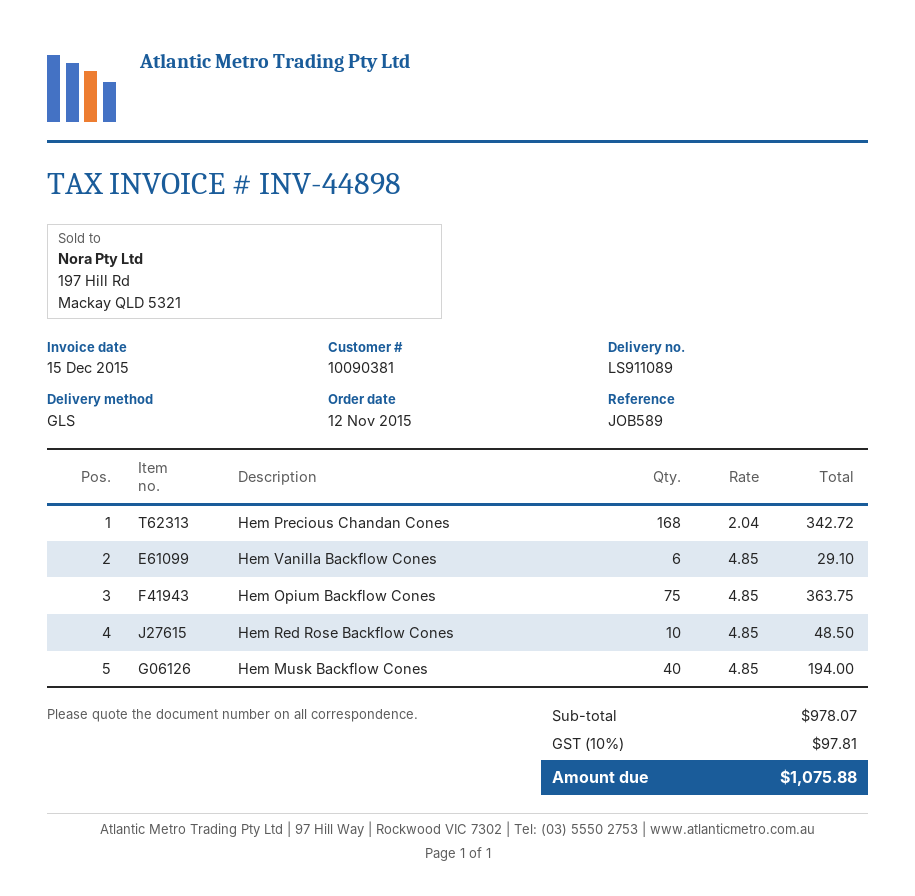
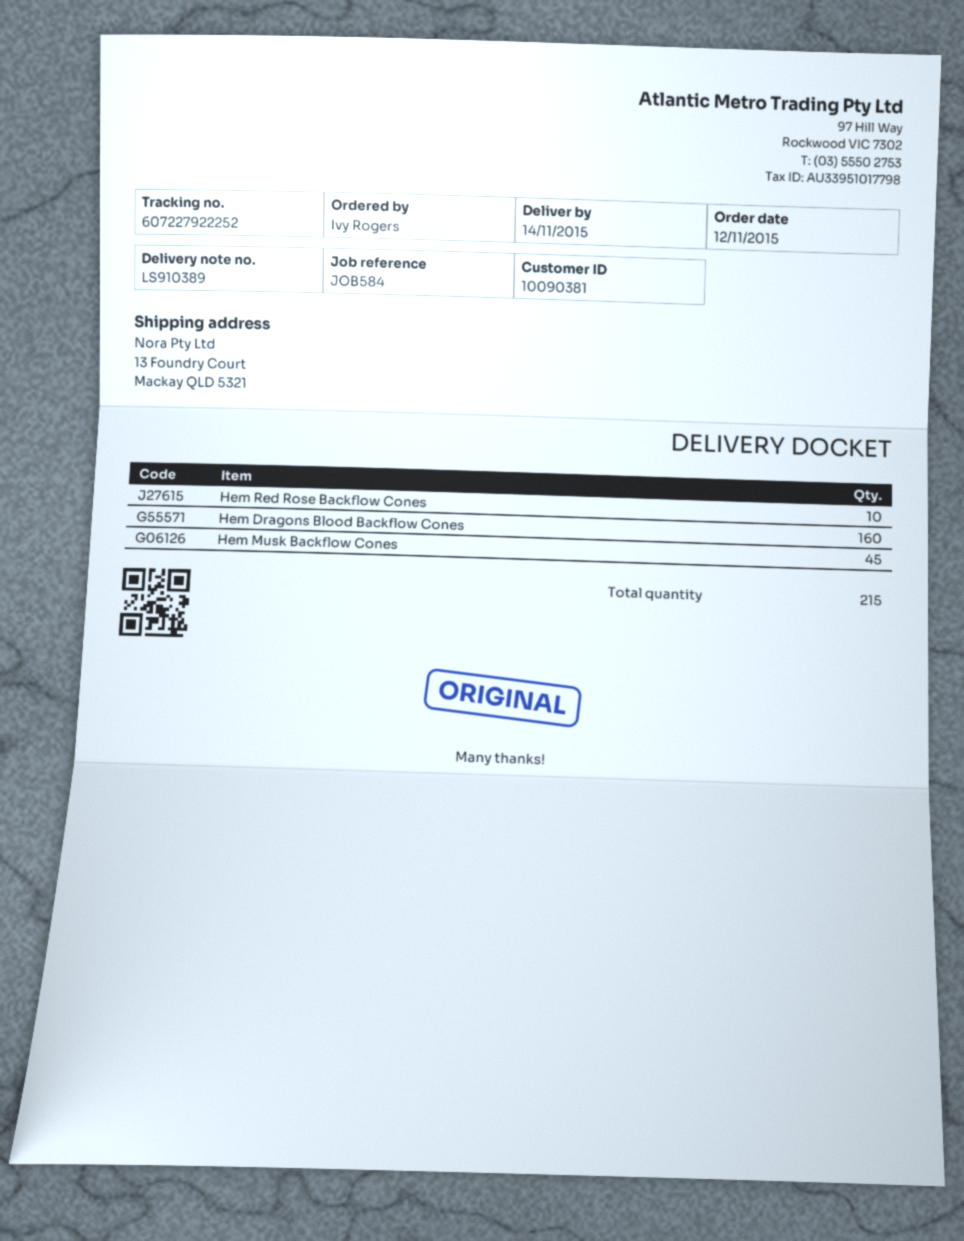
delivery note number: LS911089 -> LS910389
reference: JOB589 -> JOB584
Hem Precious Chandan Cones: 168 -> none
Hem Vanilla Backflow Cones: 6 -> none
Hem Opium Backflow Cones: 75 -> none
Hem Musk Backflow Cones: 40 -> 45
Hem Dragons Blood Backflow Cones: none -> 160

